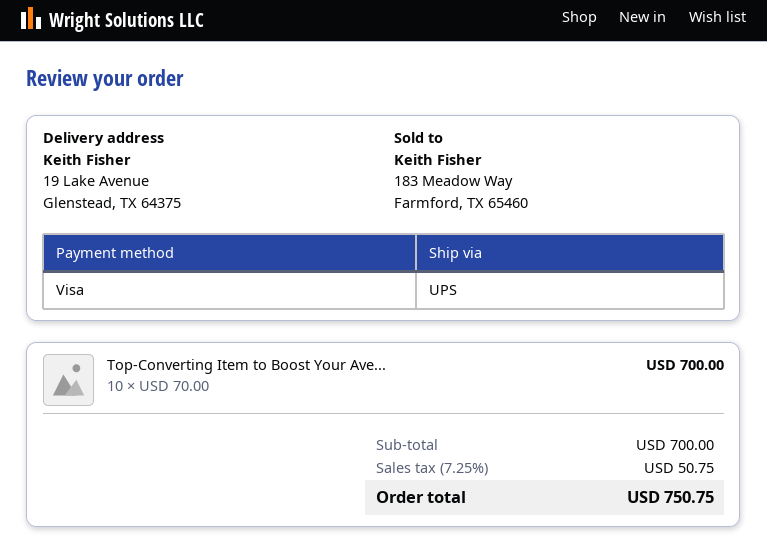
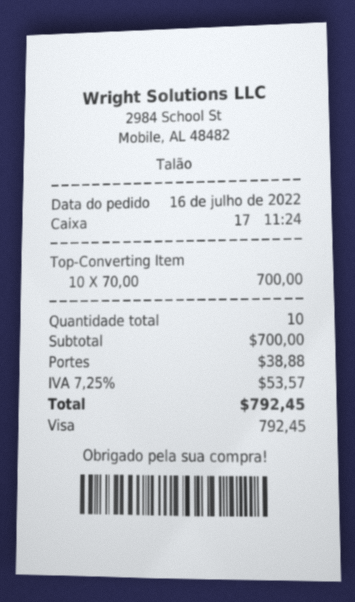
shipping: none -> 38.88
tax: 7.25% = 50.75 -> 7.25% = 53.57
total: 750.75 -> 792.45

